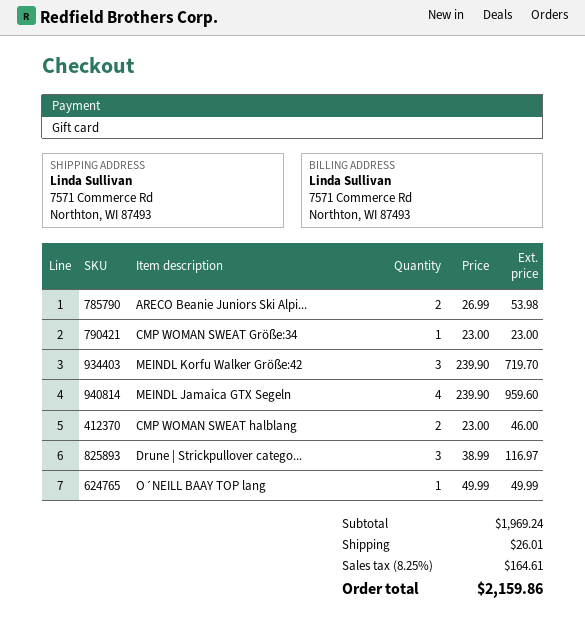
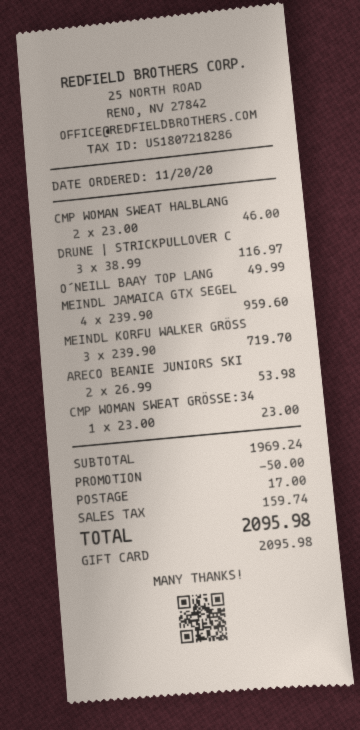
discount: none -> 50.00
shipping: 26.01 -> 17.00
tax: 164.61 -> 159.74
total: 2159.86 -> 2095.98

